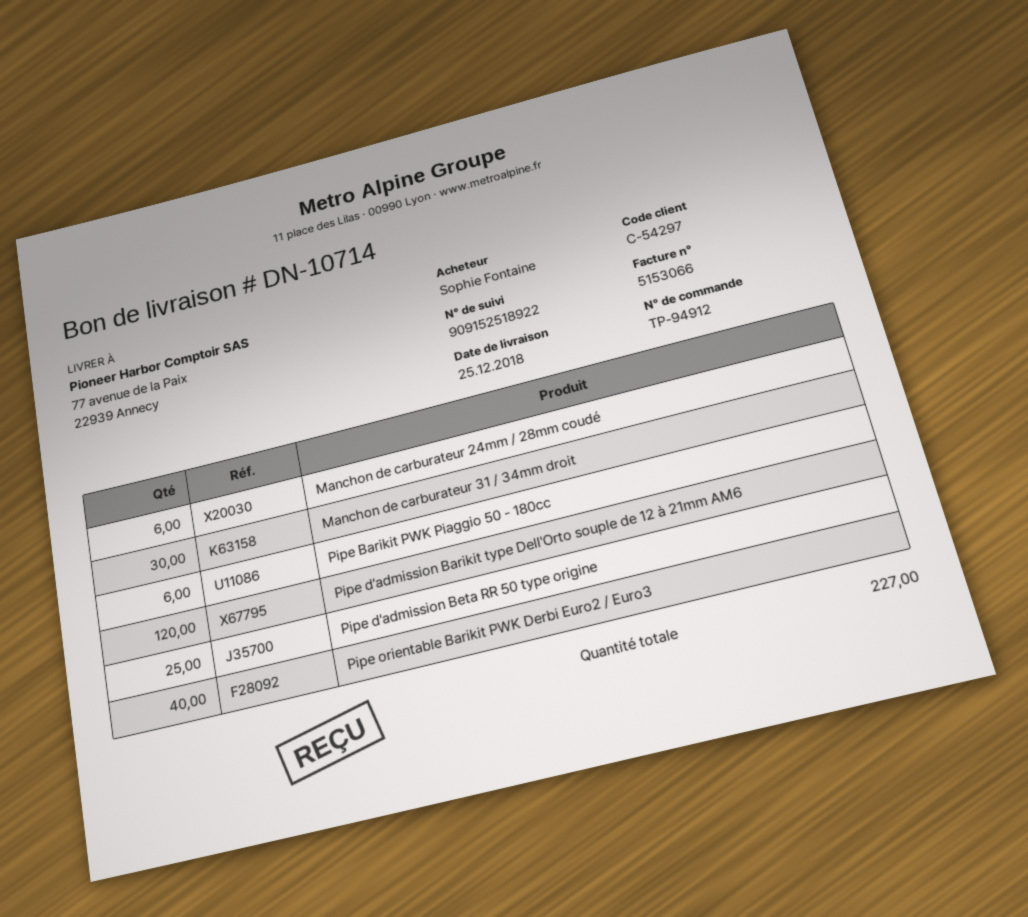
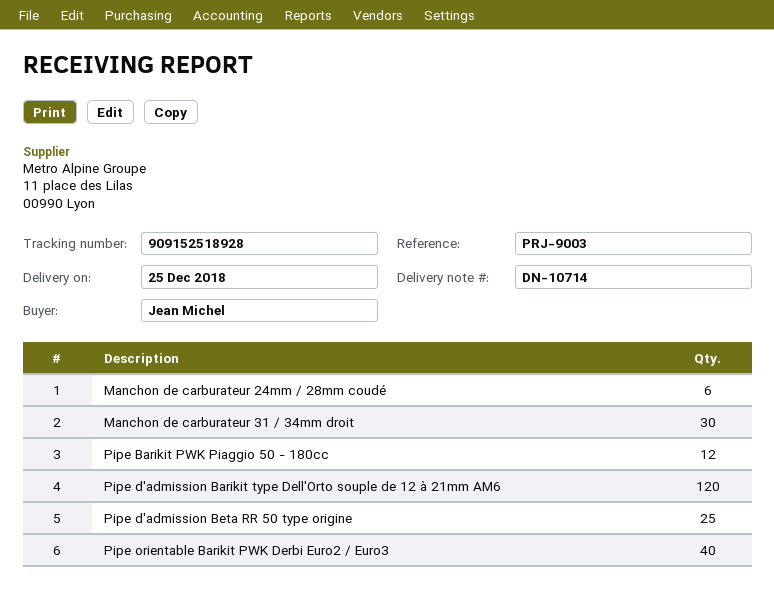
ordered by: Sophie Fontaine -> Jean Michel
tracking number: 909152518922 -> 909152518928
Pipe Barikit PWK Piaggio 50 - 180cc: 6 -> 12

